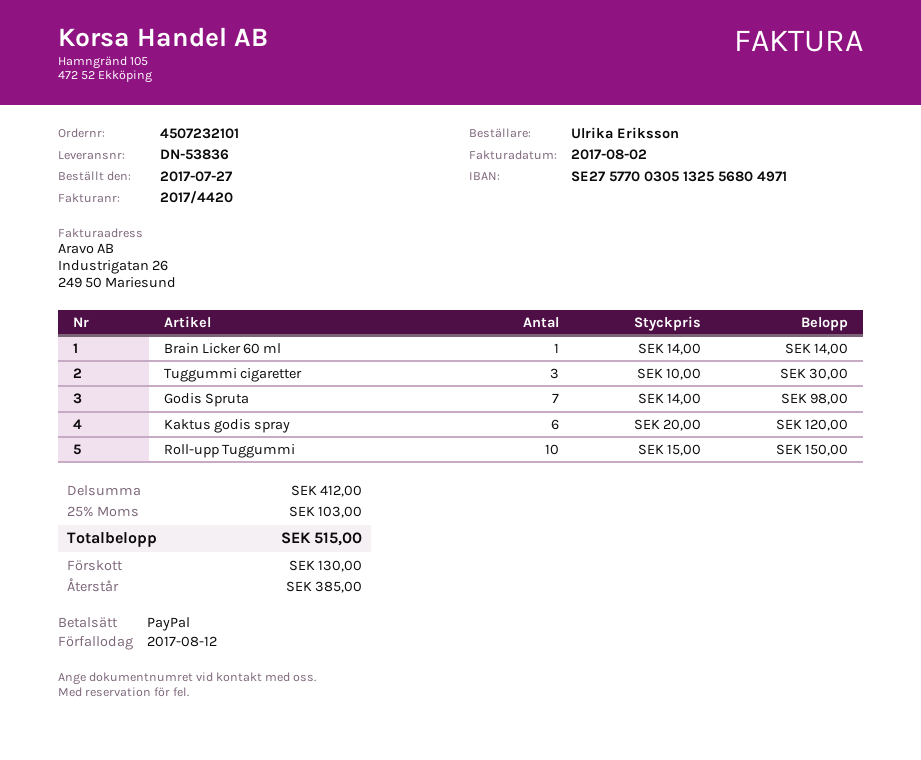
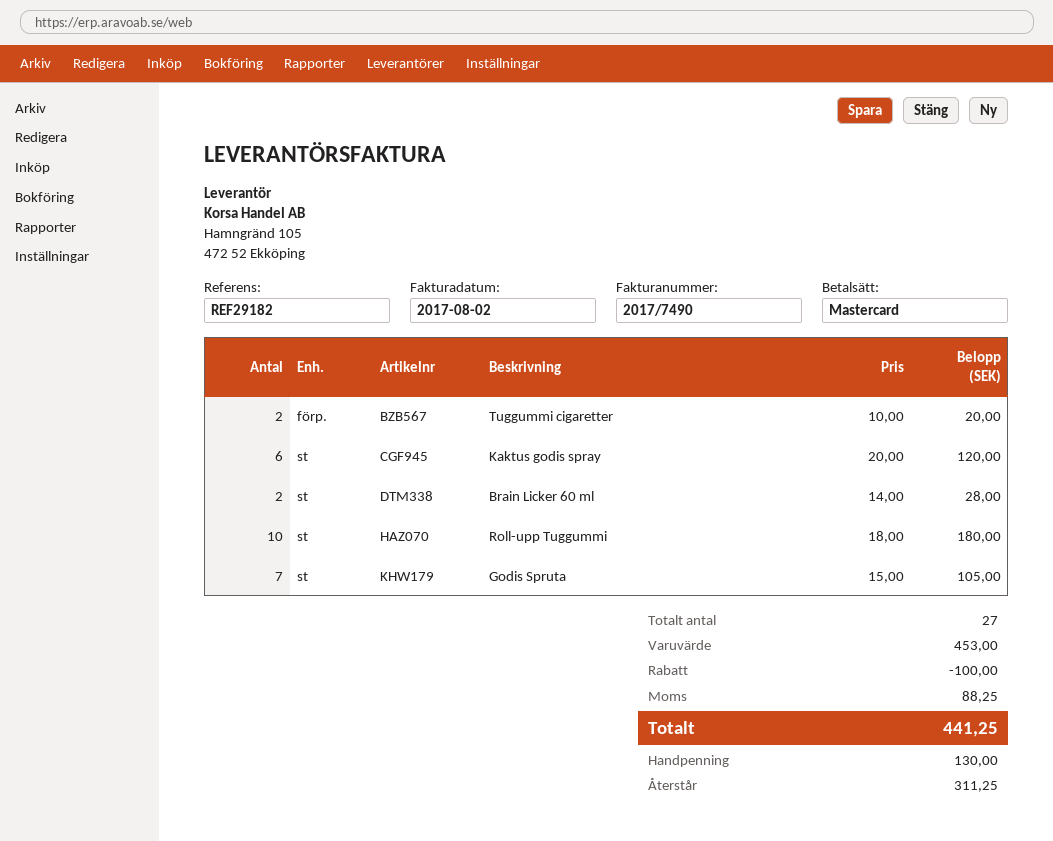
invoice number: 2017/4420 -> 2017/7490
payment method: PayPal -> Mastercard
Brain Licker 60 ml: 1 x 14.00 = 14.00 -> 2 x 14.00 = 28.00
Tuggummi cigaretter: 3 x 10.00 = 30.00 -> 2 x 10.00 = 20.00
Godis Spruta: 7 x 14.00 = 98.00 -> 7 x 15.00 = 105.00
Roll-upp Tuggummi: 10 x 15.00 = 150.00 -> 10 x 18.00 = 180.00
subtotal: 412.00 -> 453.00
discount: none -> 100.00
tax: 103.00 -> 88.25
total: 515.00 -> 441.25
balance: 385.00 -> 311.25

